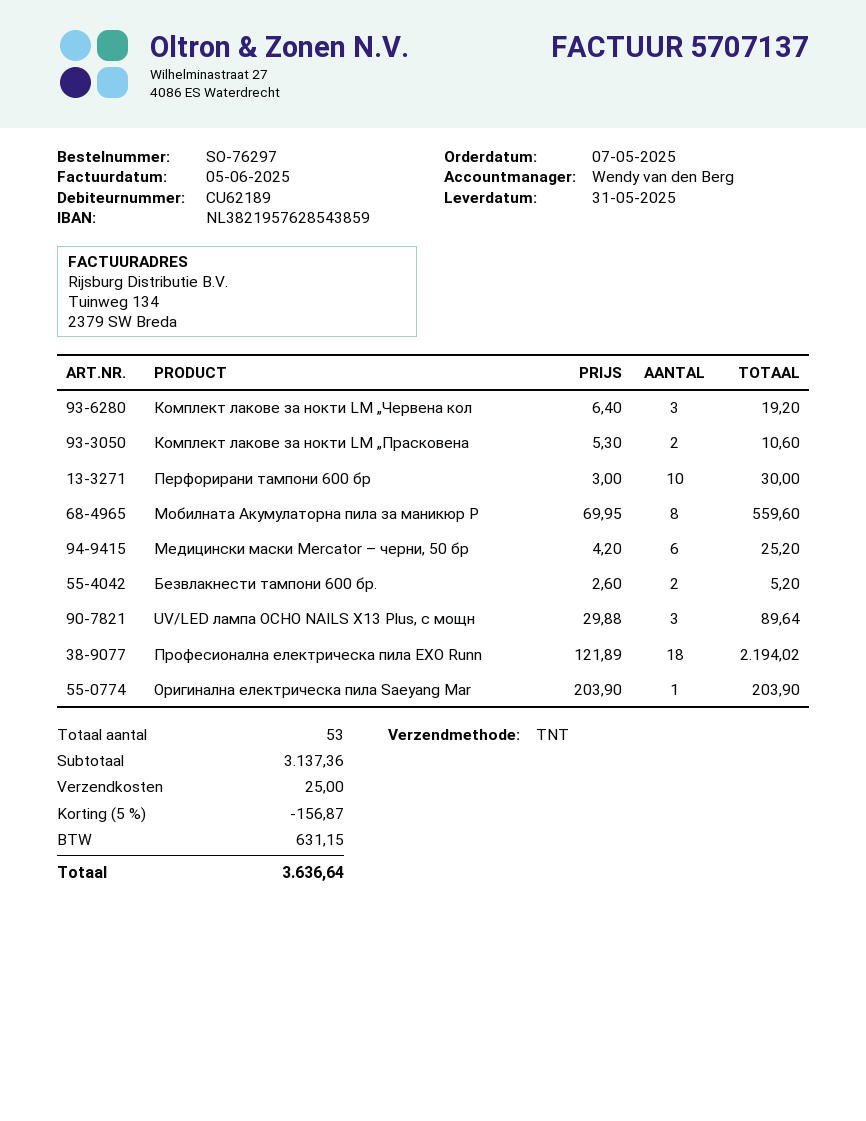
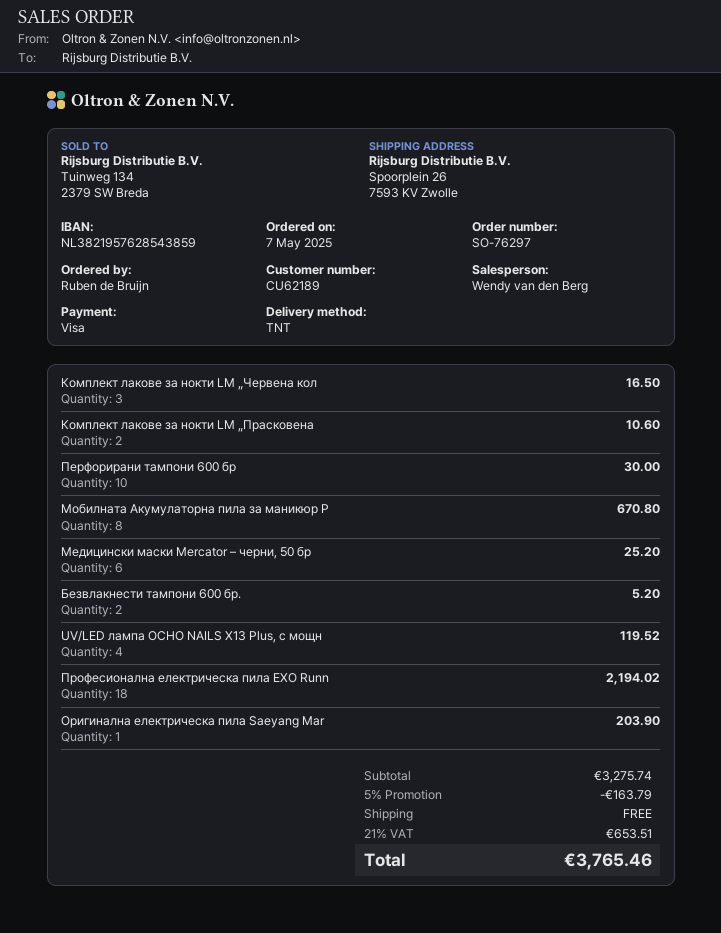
Комплект лакове за нокти LM „Червена кол: 3 for 19.20 -> 3 for 16.50
Мобилната Акумулаторна пила за маникюр P: 8 for 559.60 -> 8 for 670.80
UV/LED лампа OCHO NAILS X13 Plus, с мощн: 3 for 89.64 -> 4 for 119.52
subtotal: 3137.36 -> 3275.74
discount: 5% = 156.87 -> 5% = 163.79
shipping: 25.00 -> 0.00
tax: 631.15 -> 653.51
total: 3636.64 -> 3765.46

